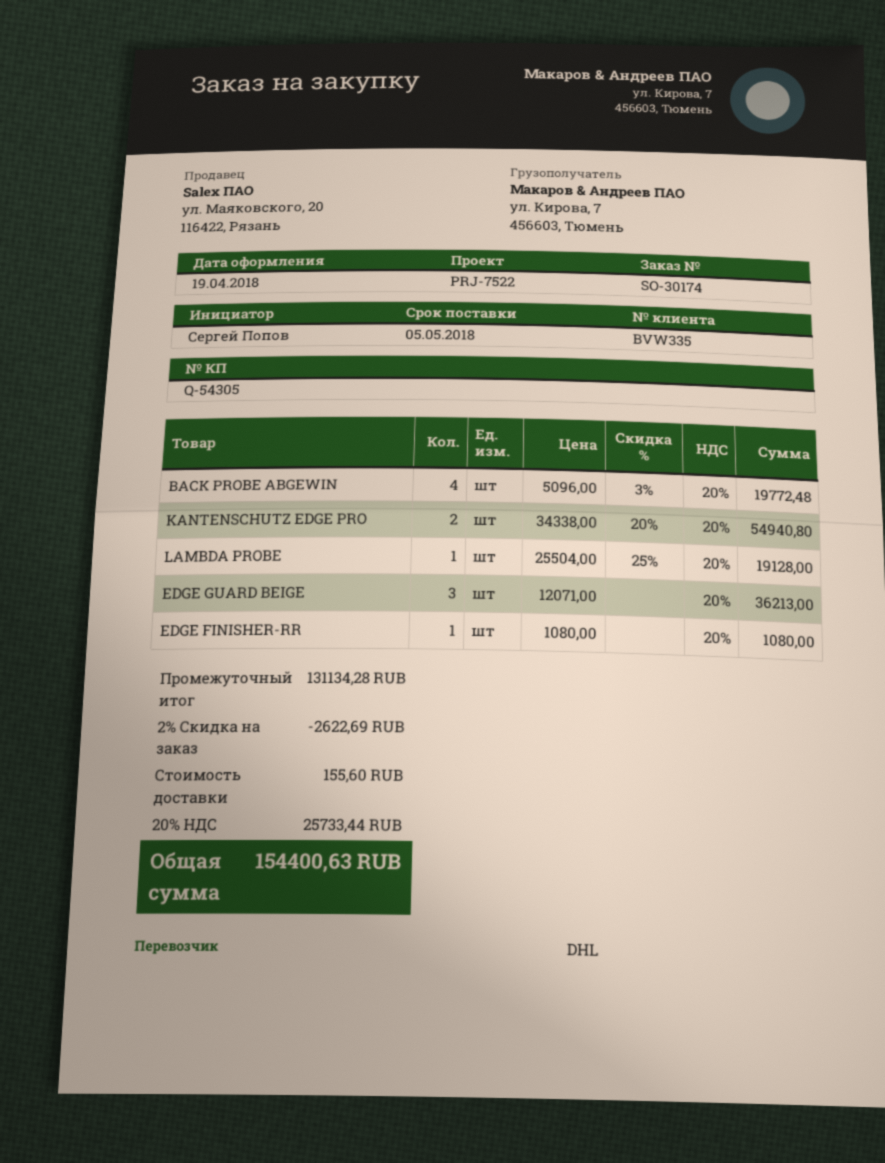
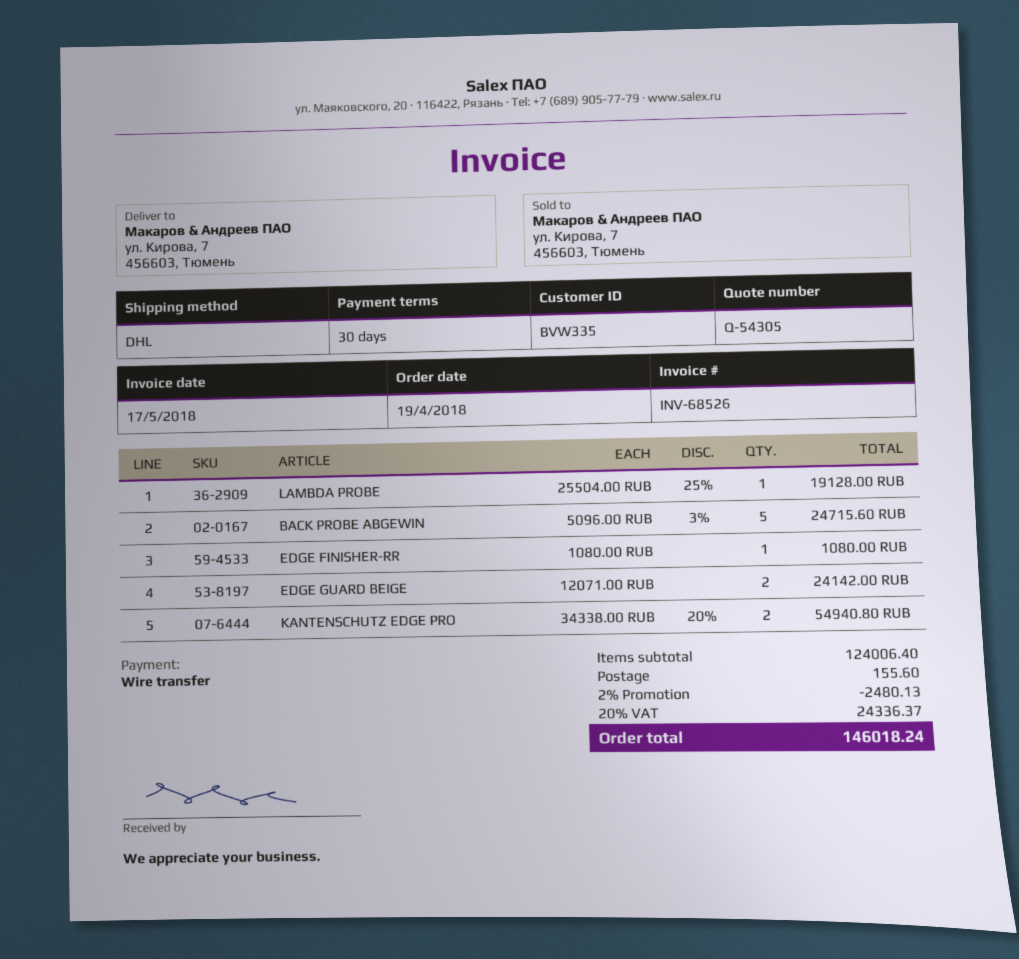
BACK PROBE ABGEWIN: 4 x 5096.00 - 3% = 19772.48 -> 5 x 5096.00 - 3% = 24715.60
EDGE GUARD BEIGE: 3 x 12071.00 = 36213.00 -> 2 x 12071.00 = 24142.00
subtotal: 131134.28 -> 124006.40
discount: 2% = 2622.69 -> 2% = 2480.13
tax: 20% = 25733.44 -> 20% = 24336.37
total: 154400.63 -> 146018.24

